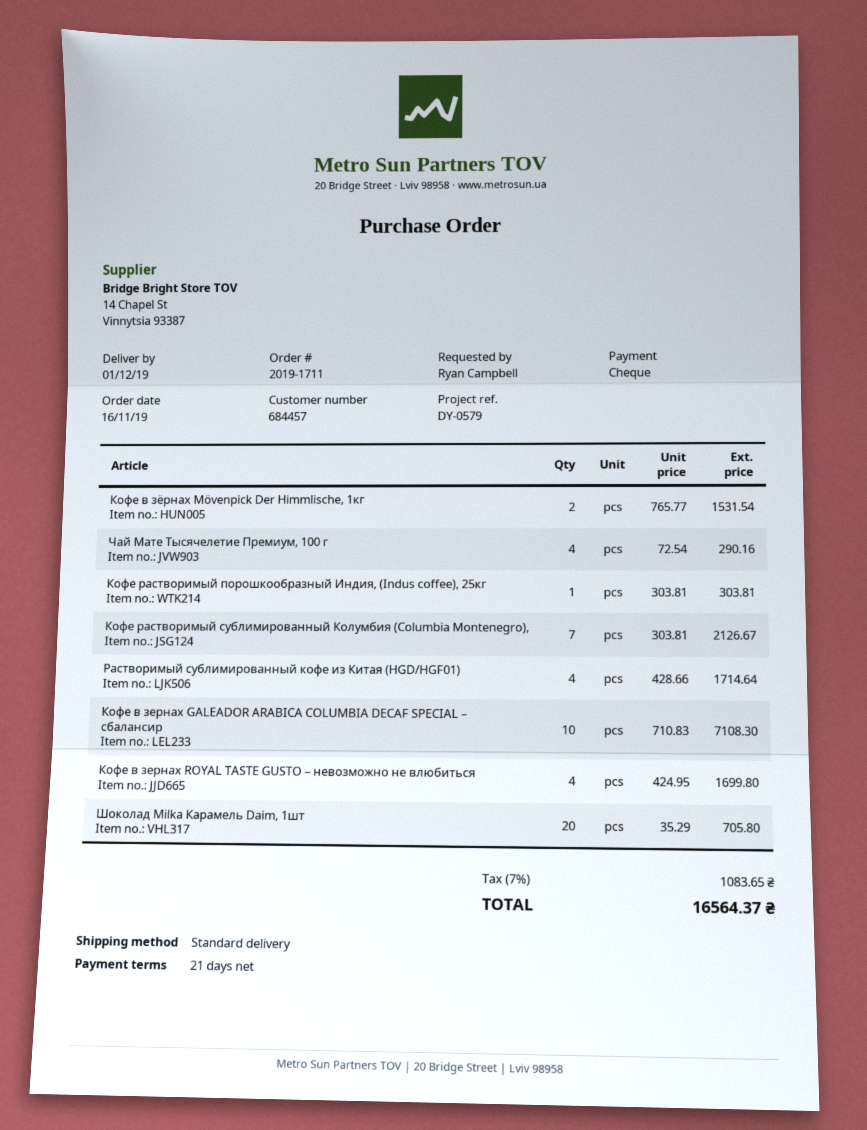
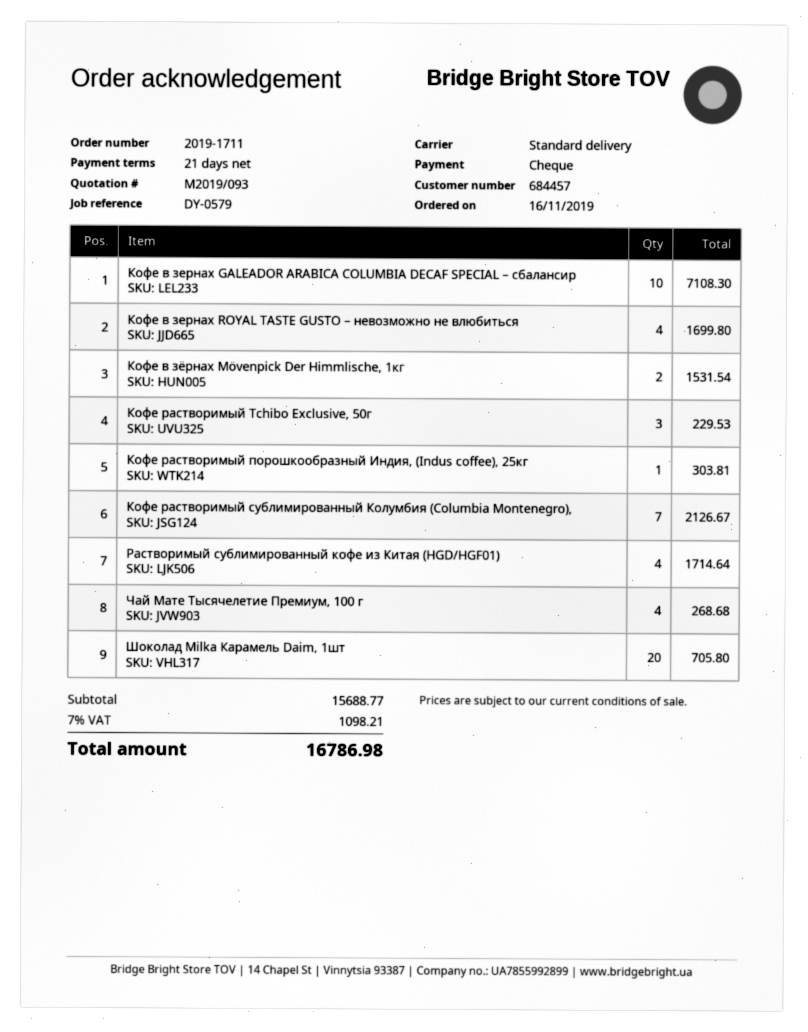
Чай Мате Тысячелетие Премиум, 100 г: 4 for 290.16 -> 4 for 268.68
Кофе растворимый Tchibo Exclusive, 50г: none -> 3 for 229.53
tax: 7% = 1083.65 -> 7% = 1098.21
total: 16564.37 -> 16786.98

